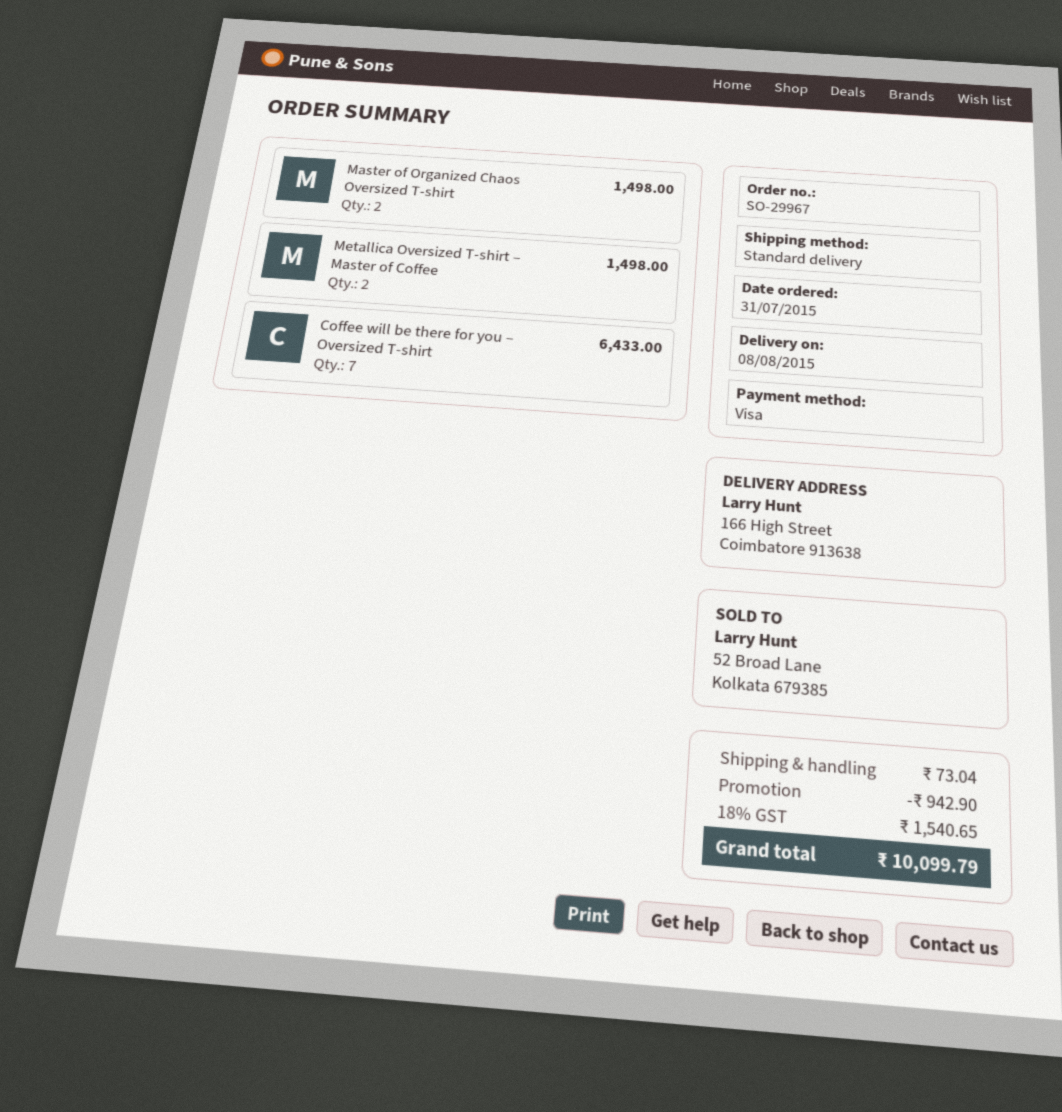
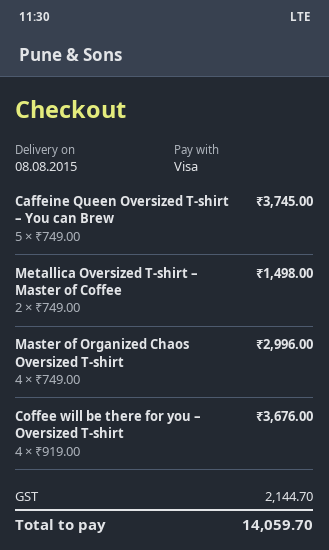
Master of Organized Chaos Oversized T-shirt: 2 for 1498.00 -> 4 for 2996.00
Coffee will be there for you – Oversized T-shirt: 7 for 6433.00 -> 4 for 3676.00
Caffeine Queen Oversized T-shirt – You can Brew: none -> 5 for 3745.00
discount: 942.90 -> none
shipping: 73.04 -> none
tax: 1540.65 -> 2144.70
total: 10099.79 -> 14059.70

